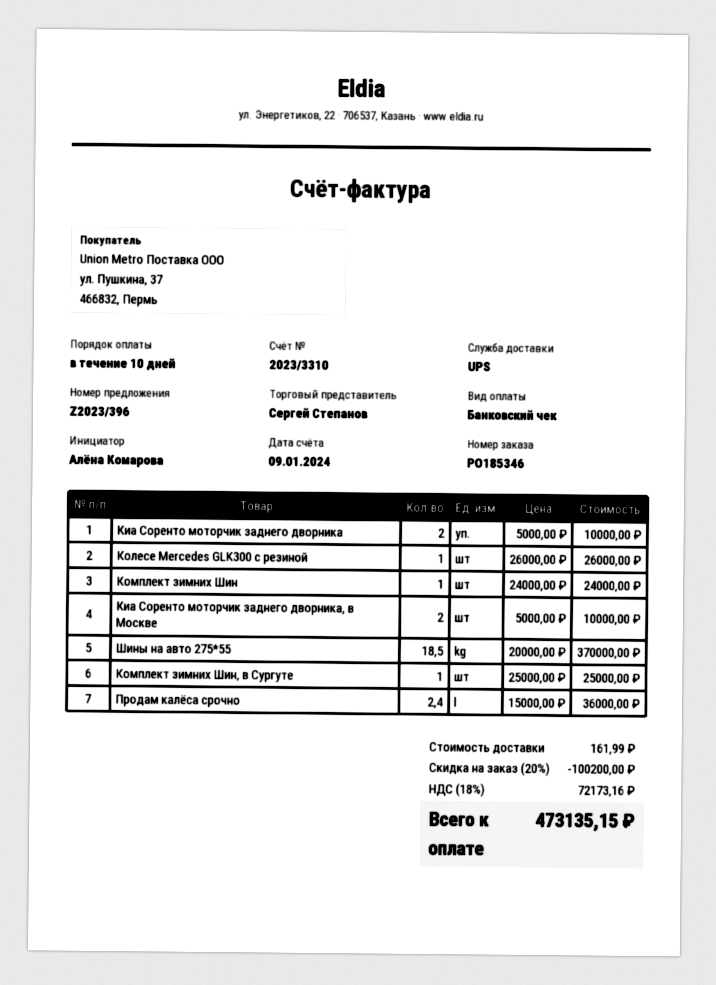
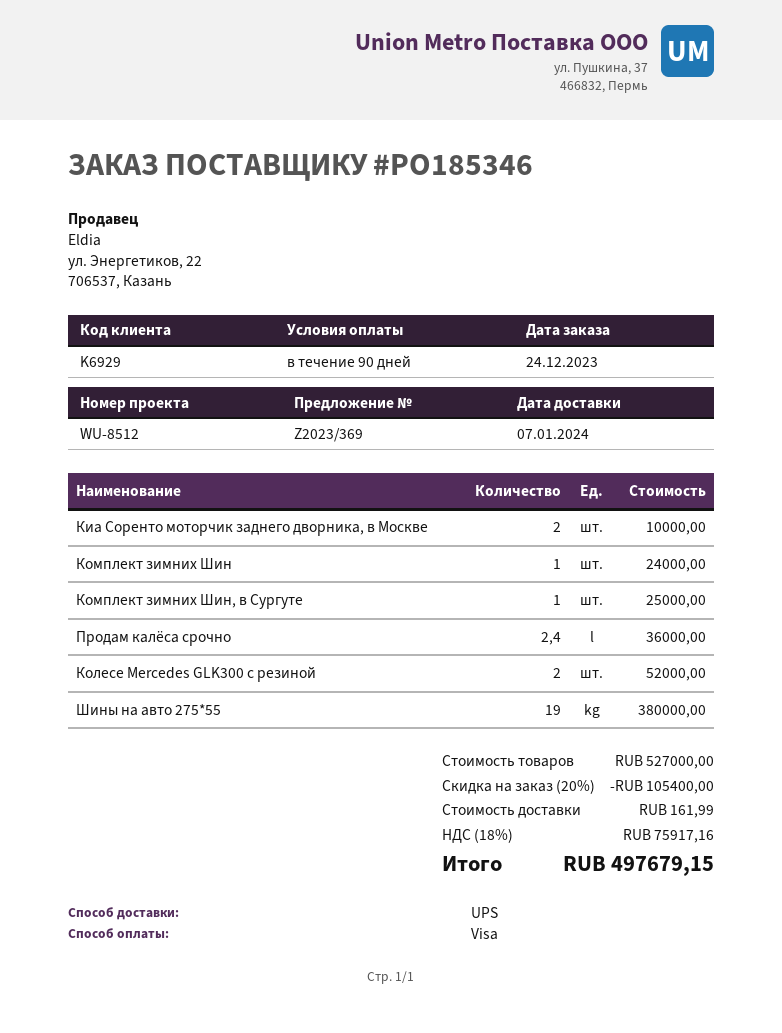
quote number: Z2023/396 -> Z2023/369
payment terms: 10 days -> 90 days
payment method: cheque -> Visa
Киа Соренто моторчик заднего дворника: 2 for 10000.00 -> none
Колесе Mercedes GLK300 с резиной: 1 for 26000.00 -> 2 for 52000.00
Шины на авто 275*55: 18.5 for 370000.00 -> 19 for 380000.00
discount: 20% = 100200.00 -> 20% = 105400.00
tax: 18% = 72173.16 -> 18% = 75917.16
total: 473135.15 -> 497679.15

